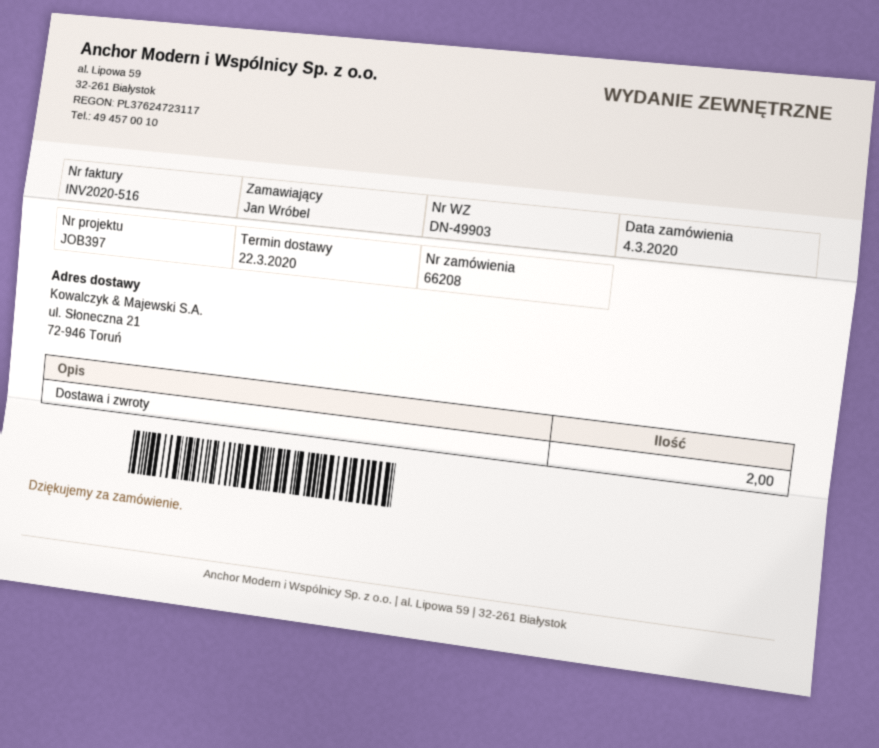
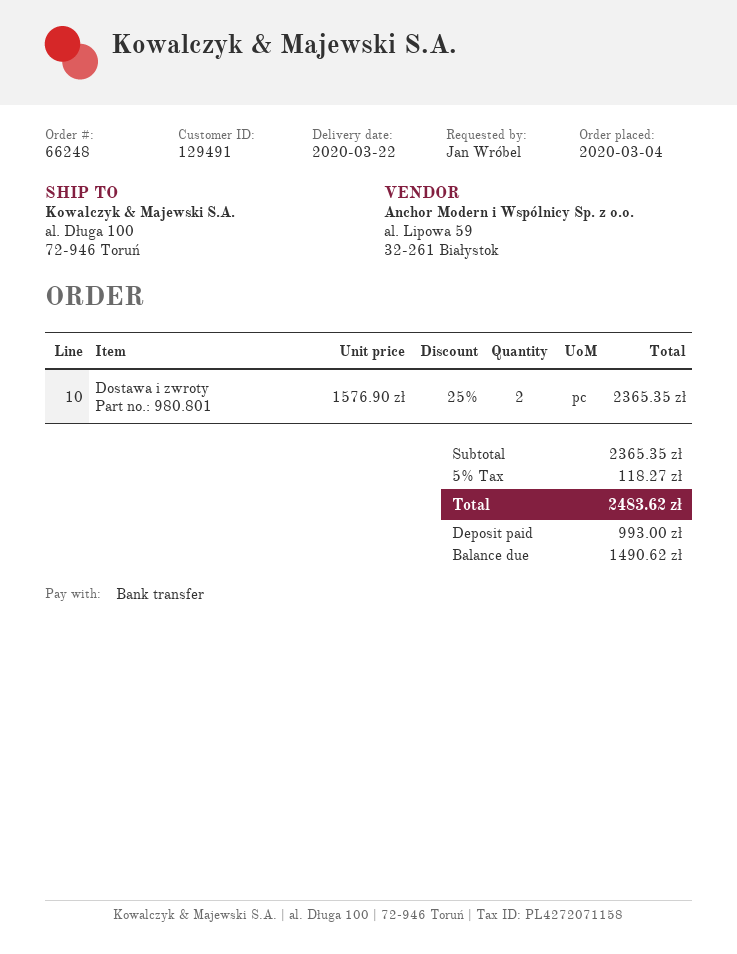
order number: 66208 -> 66248
ship to: ul. Słoneczna 21, 72-946 Toruń -> al. Długa 100, 72-946 Toruń

